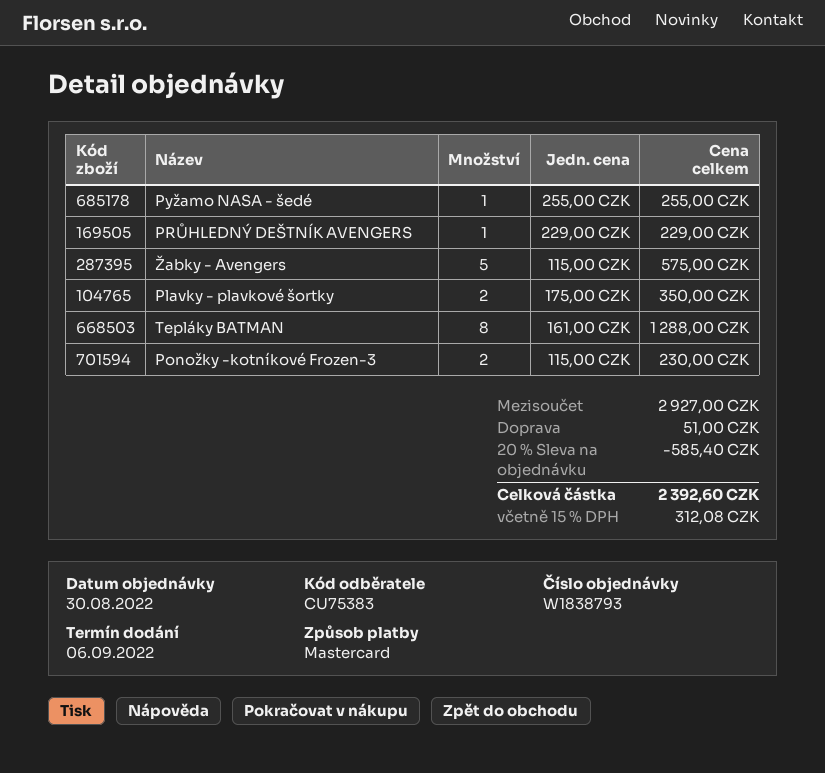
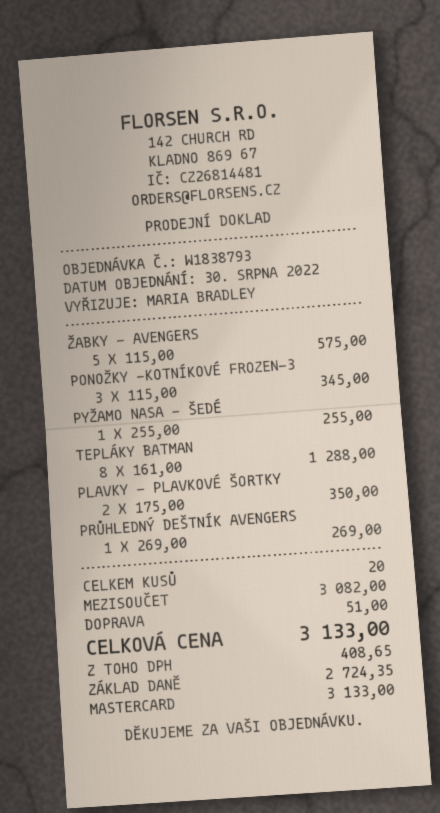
PRŮHLEDNÝ DEŠTNÍK AVENGERS: 1 x 229.00 = 229.00 -> 1 x 269.00 = 269.00
Ponožky -kotníkové Frozen-3: 2 x 115.00 = 230.00 -> 3 x 115.00 = 345.00
subtotal: 2927.00 -> 3082.00
discount: 20% = 585.40 -> none
tax: 312.08 -> 408.65
total: 2392.60 -> 3133.00

